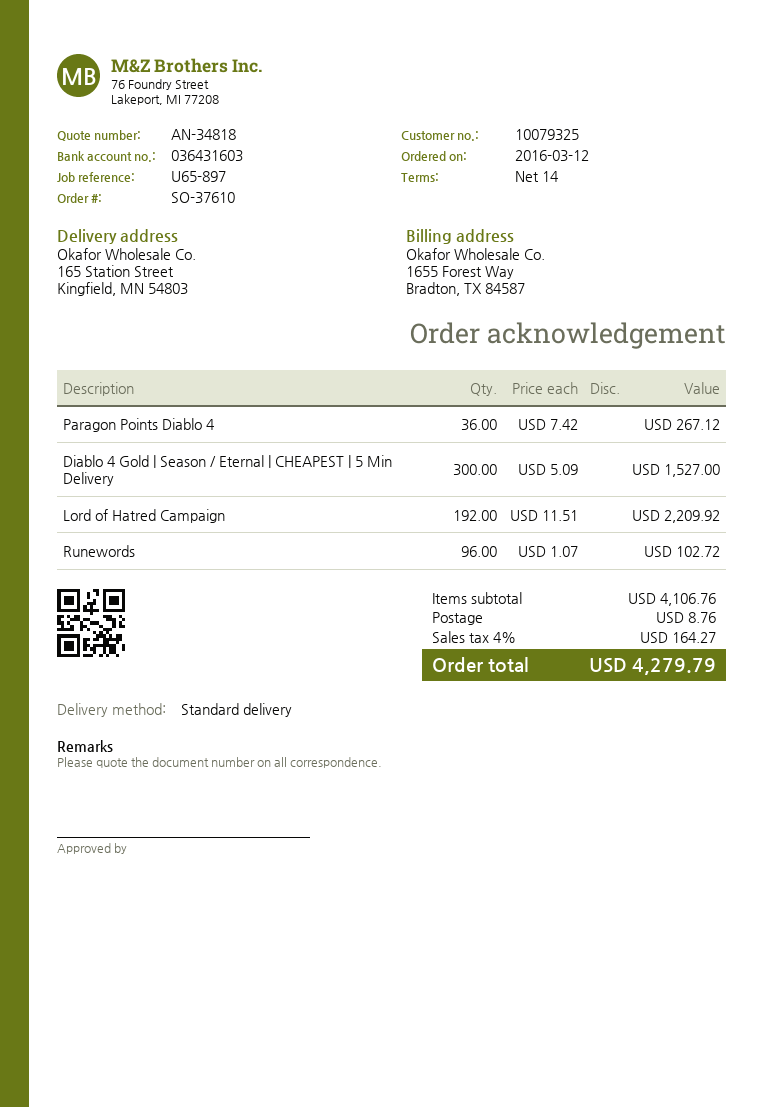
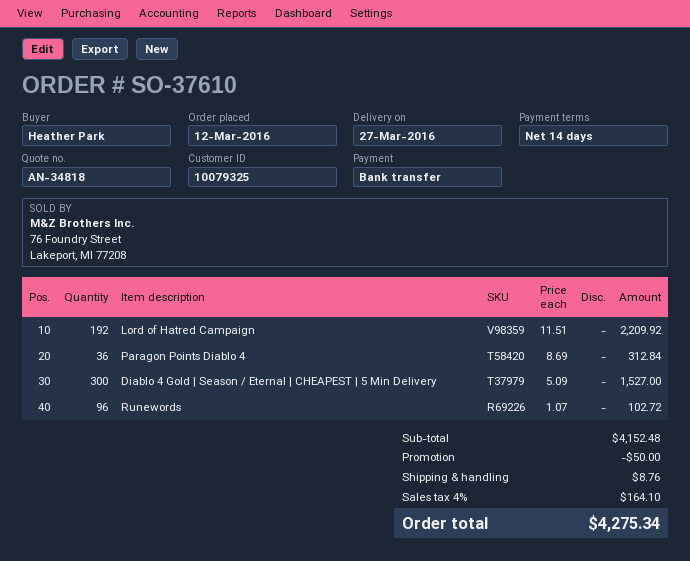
Paragon Points Diablo 4: 36 x 7.42 = 267.12 -> 36 x 8.69 = 312.84
subtotal: 4106.76 -> 4152.48
discount: none -> 50.00
tax: 4% = 164.27 -> 4% = 164.10
total: 4279.79 -> 4275.34

